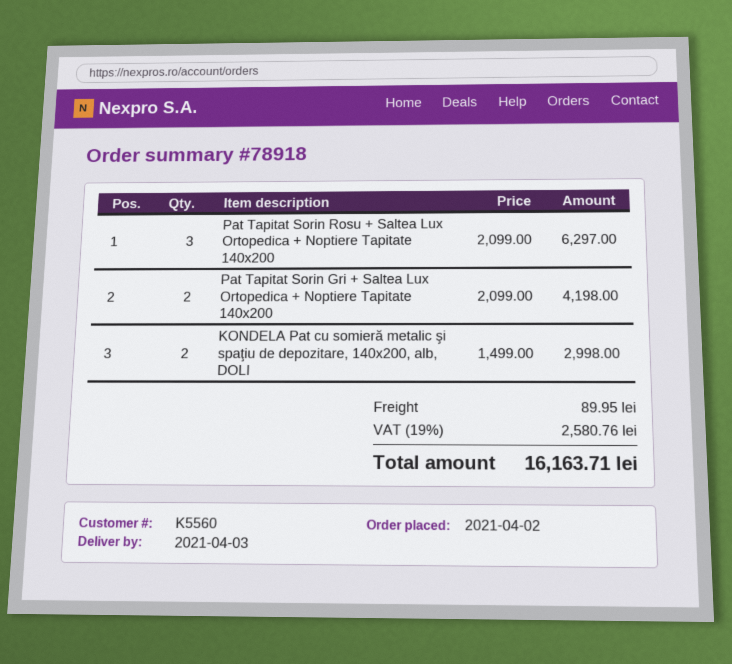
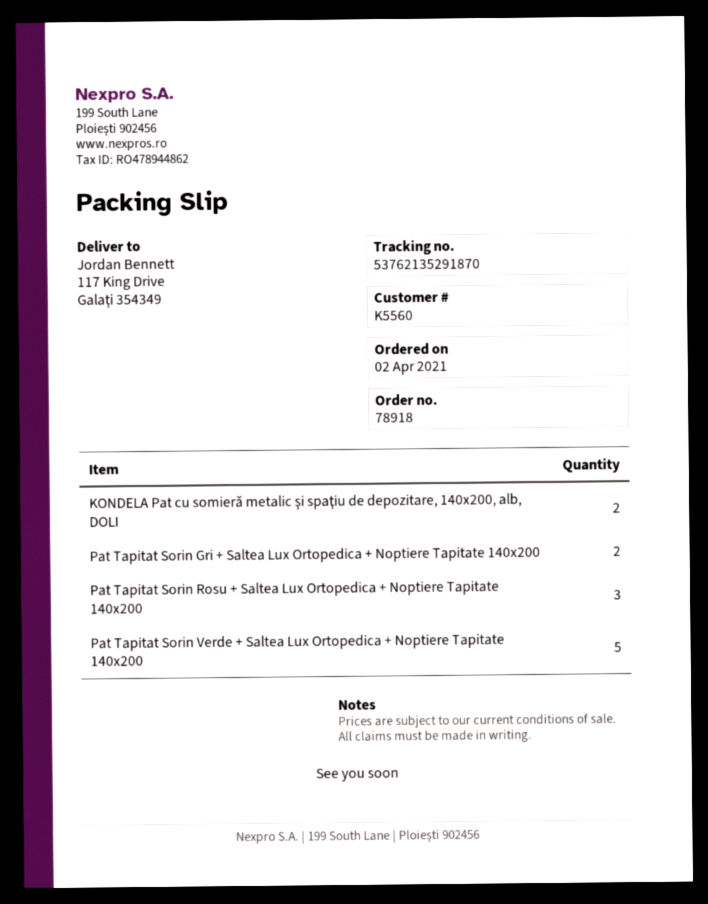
Pat Tapitat Sorin Verde + Saltea Lux Ortopedica + Noptiere Tapitate 140x200: none -> 5

